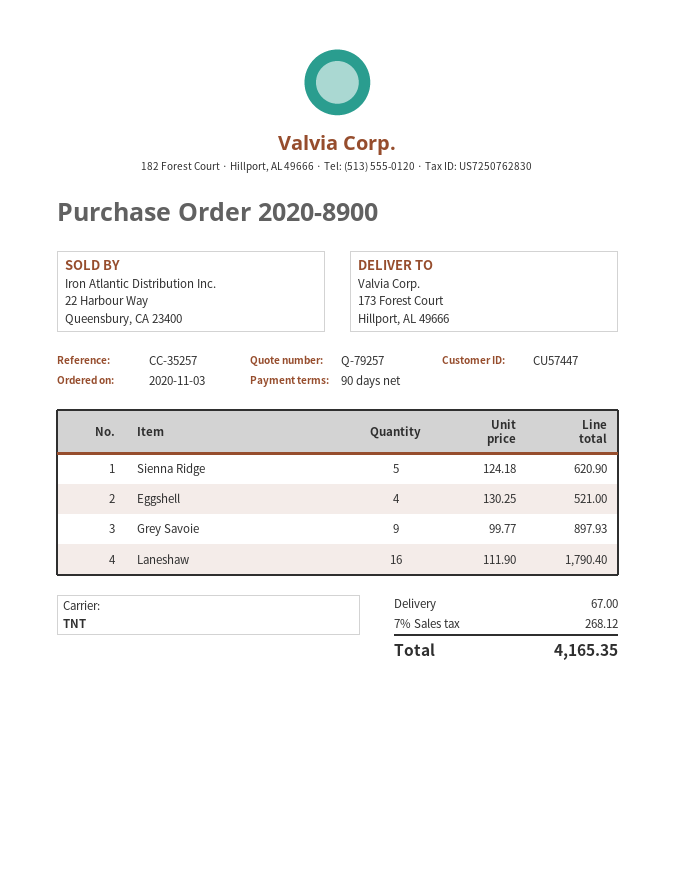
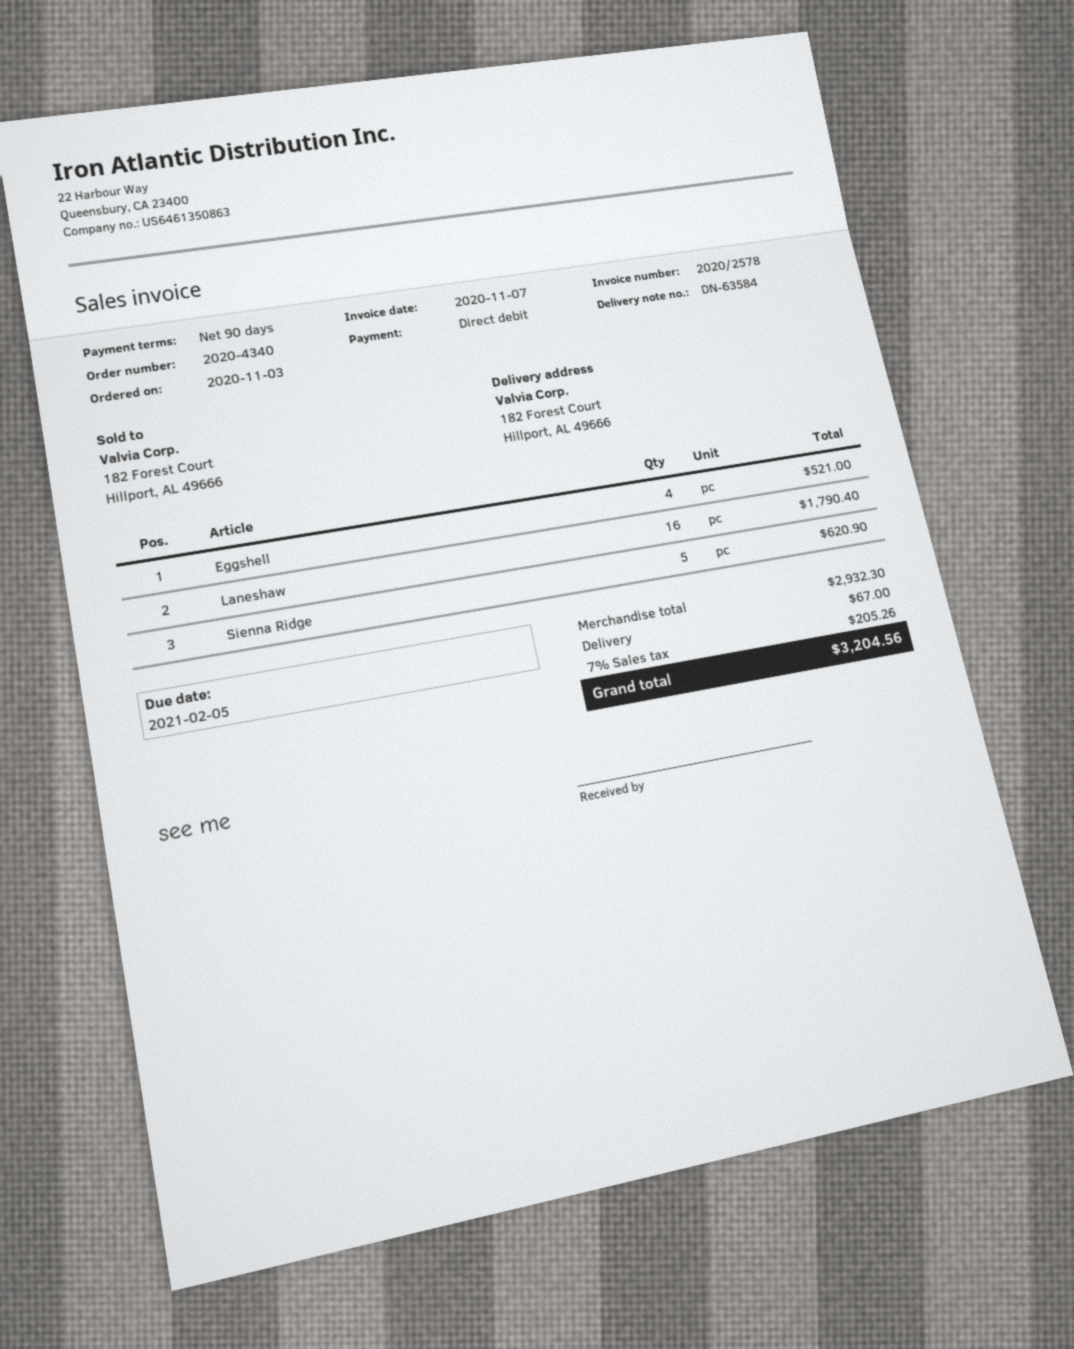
order number: 2020-8900 -> 2020-4340
ship to: 173 Forest Court, Hillport, AL 49666 -> 182 Forest Court, Hillport, AL 49666
Grey Savoie: 9 for 897.93 -> none
tax: 7% = 268.12 -> 7% = 205.26
total: 4165.35 -> 3204.56

